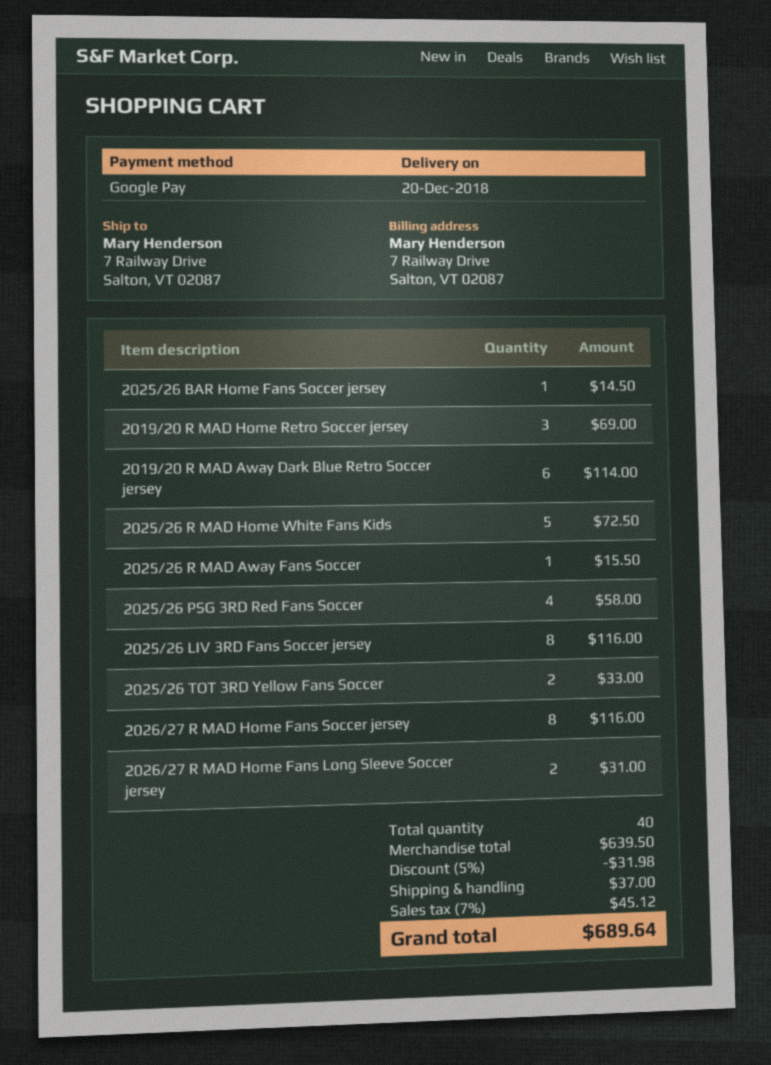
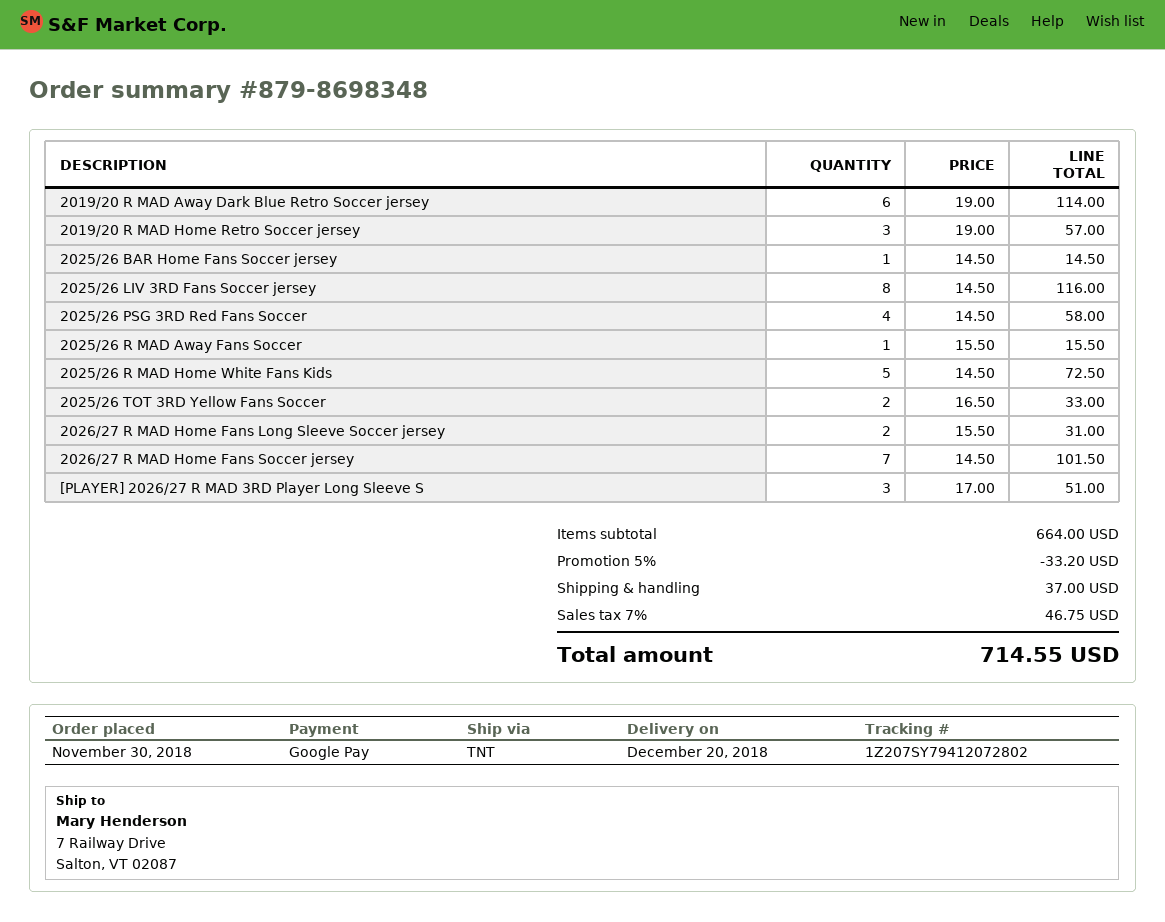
2019/20 R MAD Home Retro Soccer jersey: 3 for 69.00 -> 3 for 57.00
2026/27 R MAD Home Fans Soccer jersey: 8 for 116.00 -> 7 for 101.50
[PLAYER] 2026/27 R MAD 3RD Player Long Sleeve S: none -> 3 for 51.00
subtotal: 639.50 -> 664.00
discount: 5% = 31.98 -> 5% = 33.20
tax: 7% = 45.12 -> 7% = 46.75
total: 689.64 -> 714.55

